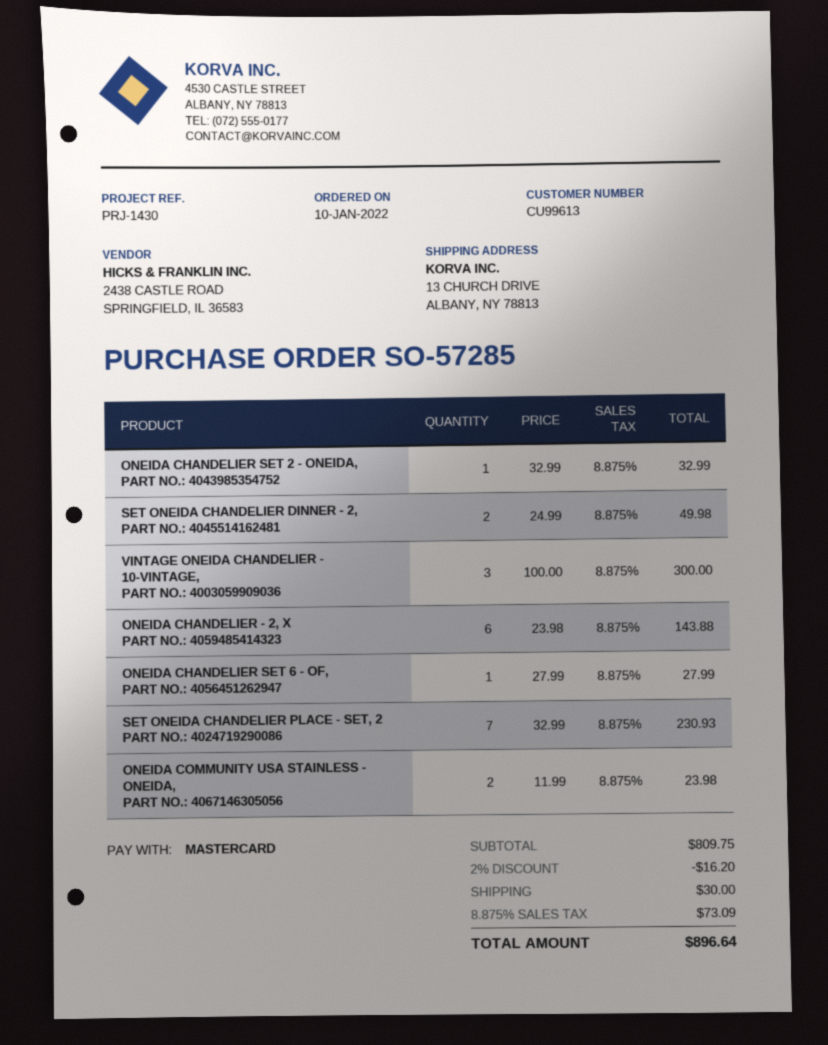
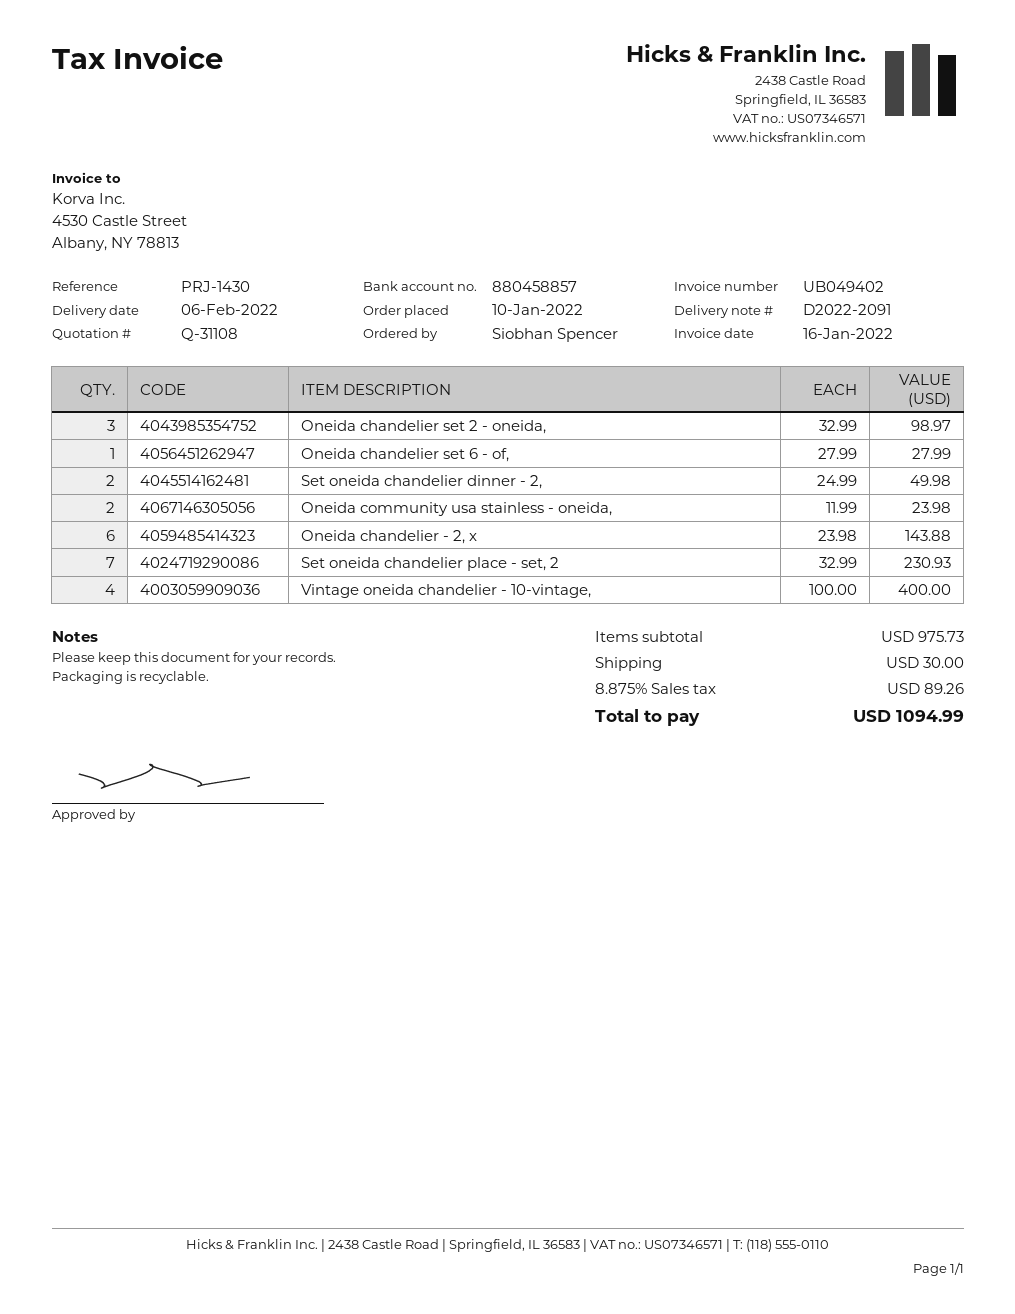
ONEIDA CHANDELIER SET 2 - ONEIDA,: 1 x 32.99 = 32.99 -> 3 x 32.99 = 98.97
VINTAGE ONEIDA CHANDELIER - 10-VINTAGE,: 3 x 100.00 = 300.00 -> 4 x 100.00 = 400.00
subtotal: 809.75 -> 975.73
discount: 2% = 16.20 -> none
tax: 8.875% = 73.09 -> 8.875% = 89.26
total: 896.64 -> 1094.99

